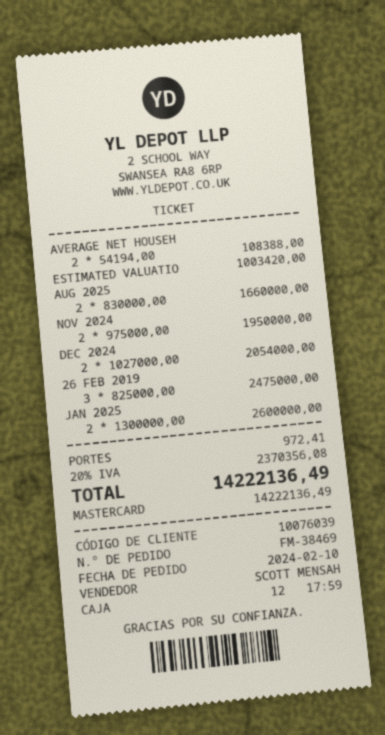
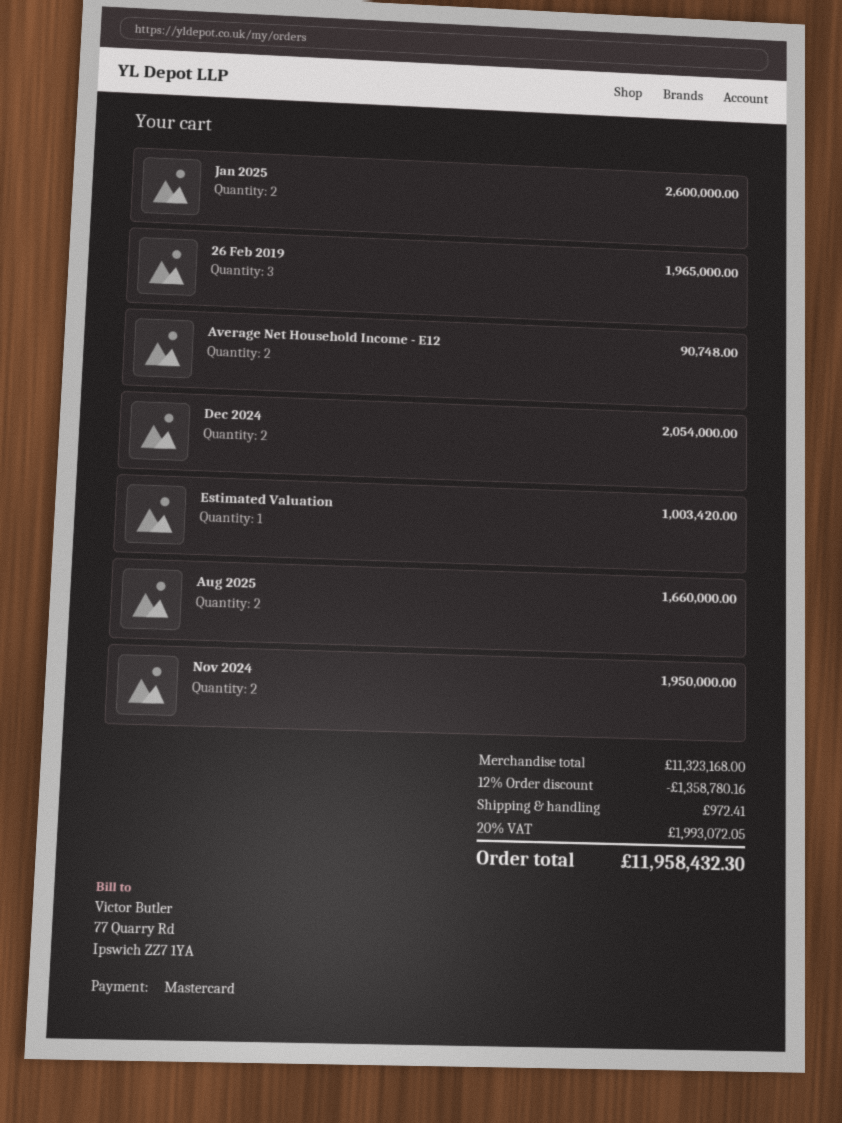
AVERAGE NET HOUSEH: 2 for 108388.00 -> 2 for 90748.00
26 FEB 2019: 3 for 2475000.00 -> 3 for 1965000.00
discount: none -> 12% = 1358780.16
tax: 20% = 2370356.08 -> 20% = 1993072.05
total: 14222136.49 -> 11958432.30

